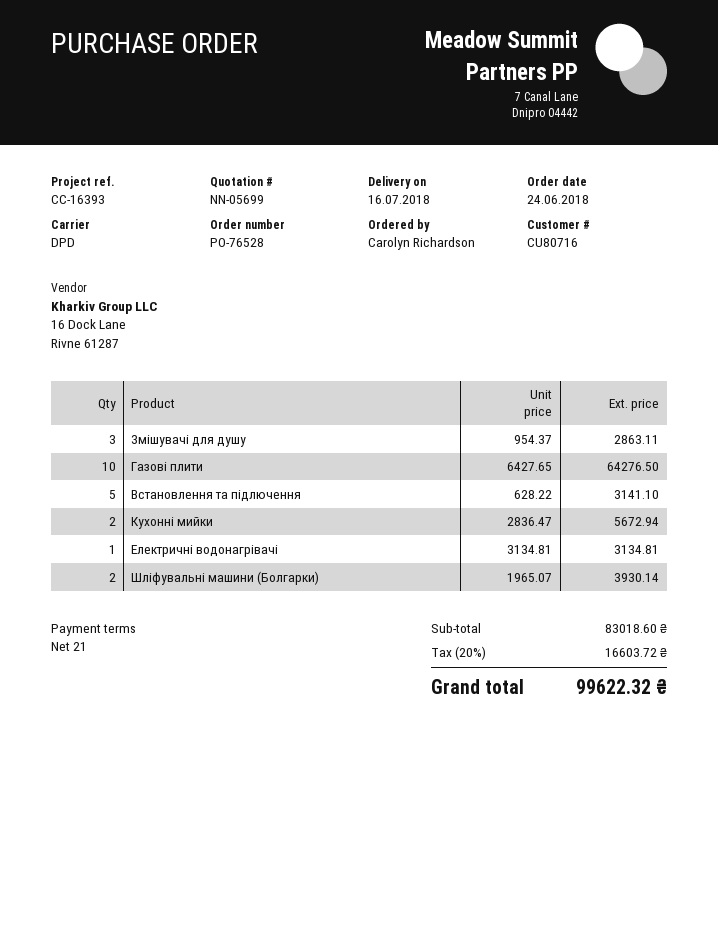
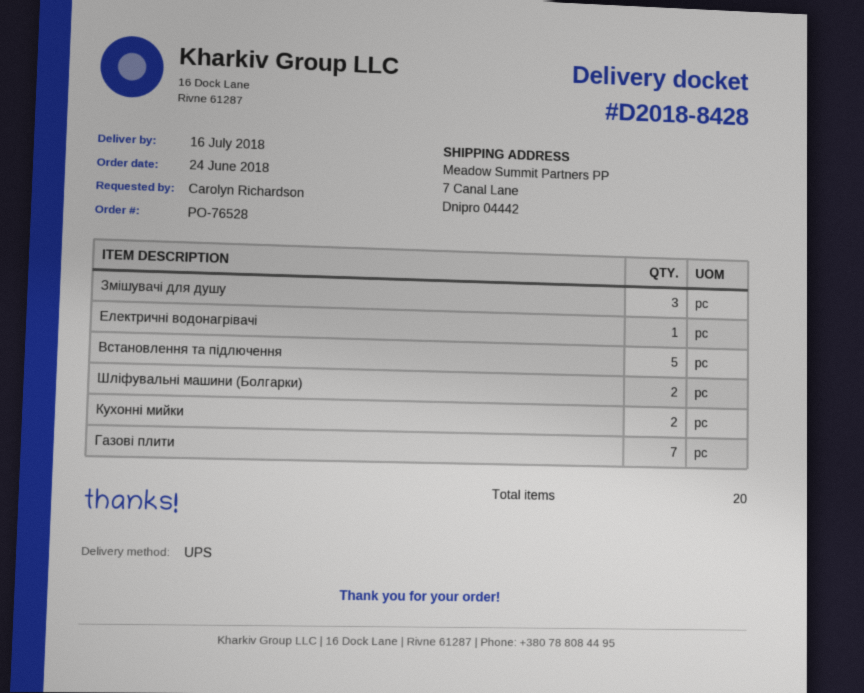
shipping method: DPD -> UPS
Газові плити: 10 -> 7

